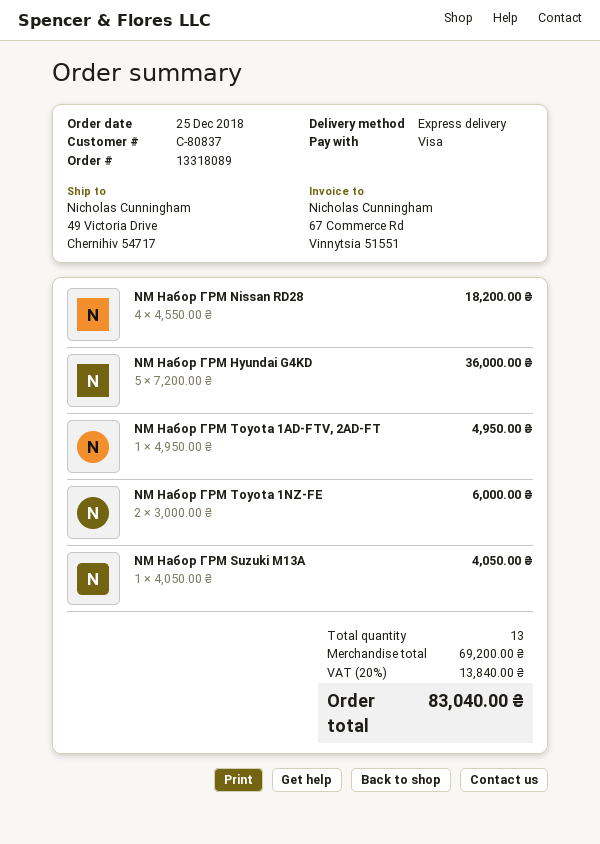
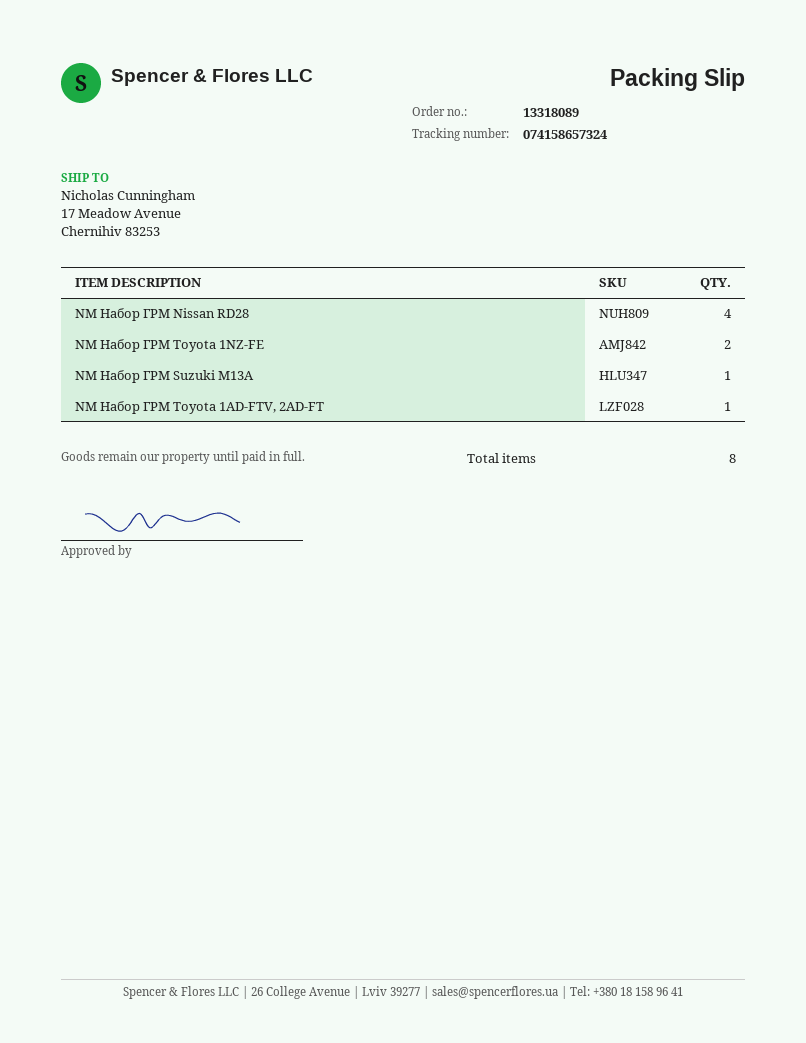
ship to: 49 Victoria Drive, Chernihiv 54717 -> 17 Meadow Avenue, Chernihiv 83253
NM Набор ГРМ Hyundai G4KD: 5 -> none
total quantity: 13 -> 8

